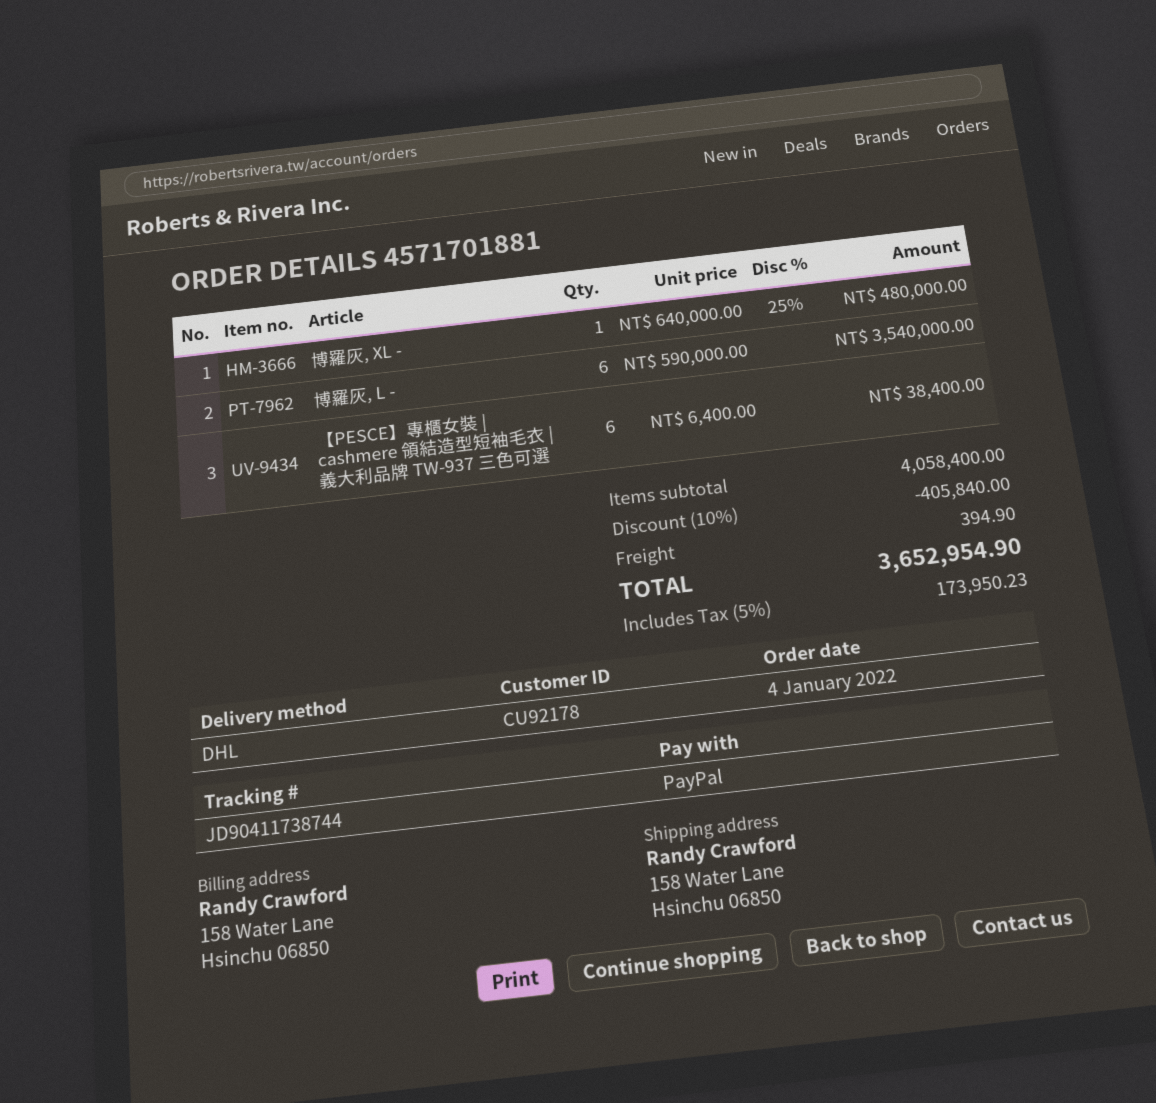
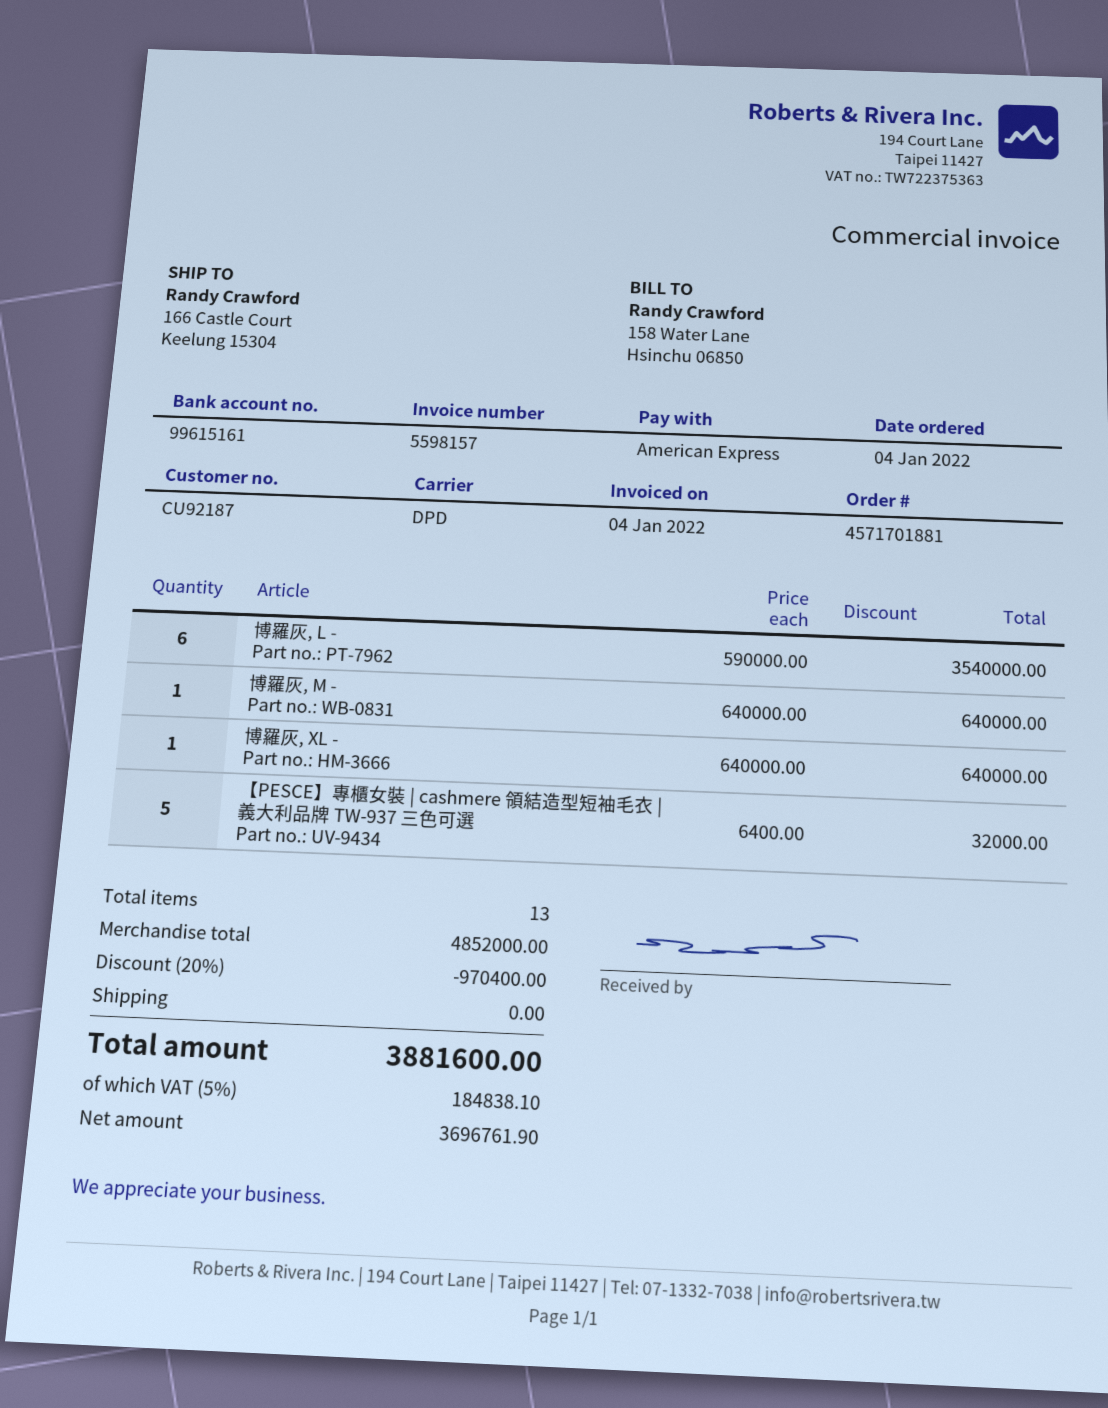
customer number: CU92178 -> CU92187
payment method: PayPal -> American Express
shipping method: DHL -> DPD
ship to: 158 Water Lane, Hsinchu 06850 -> 166 Castle Court, Keelung 15304
博羅灰, XL -: 1 x 640000.00 - 25% = 480000.00 -> 1 x 640000.00 = 640000.00
【PESCE】專櫃女裝 | cashmere 領結造型短袖毛衣 | 義大利品牌 TW-937 三色可選: 6 x 6400.00 = 38400.00 -> 5 x 6400.00 = 32000.00
博羅灰, M -: none -> 1 x 640000.00 = 640000.00
subtotal: 4058400.00 -> 4852000.00
discount: 10% = 405840.00 -> 20% = 970400.00
shipping: 394.90 -> 0.00
tax: 5% = 173950.23 -> 5% = 184838.10
total: 3652954.90 -> 3881600.00

